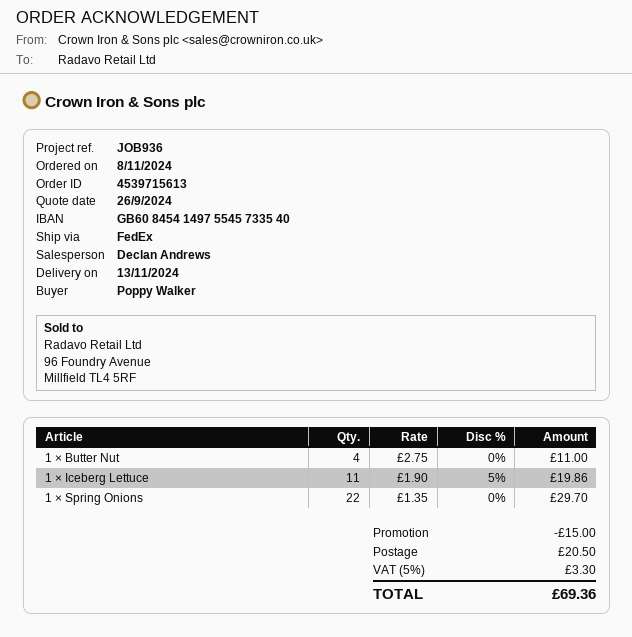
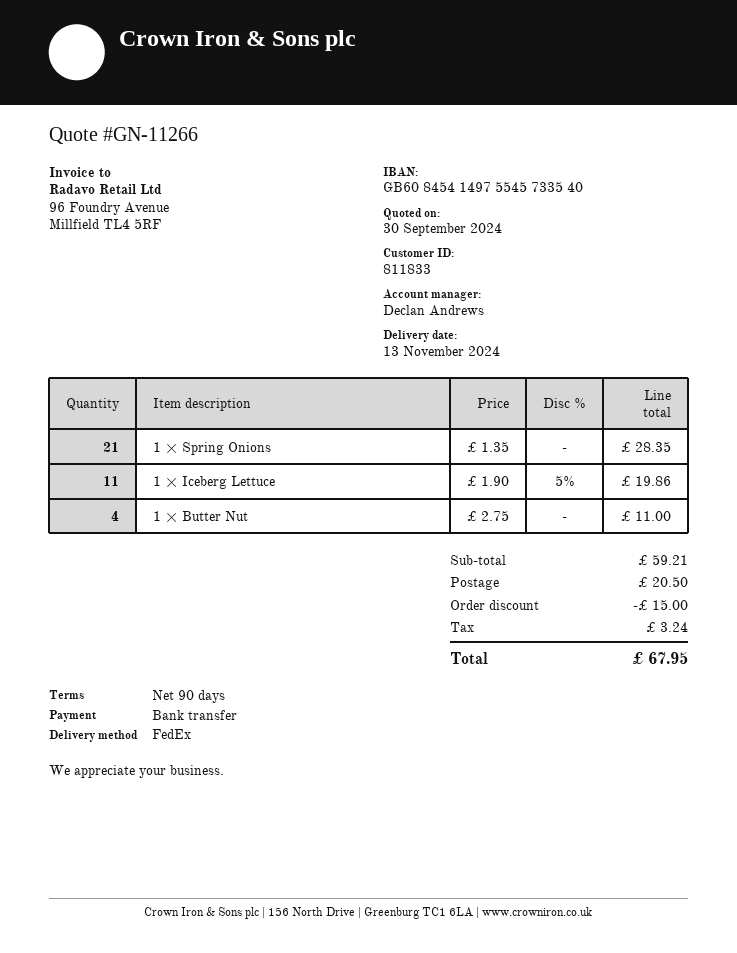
quote date: 2024-09-26 -> 2024-09-30
1 × Spring Onions: 22 x 1.35 = 29.70 -> 21 x 1.35 = 28.35
tax: 3.30 -> 3.24
total: 69.36 -> 67.95

